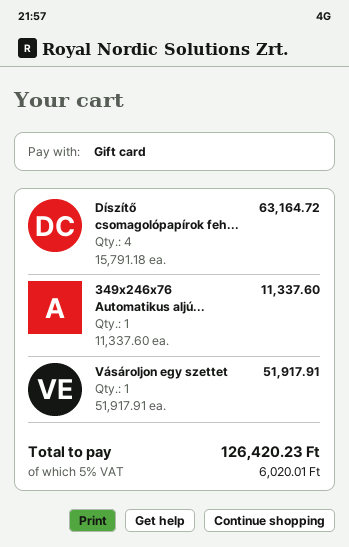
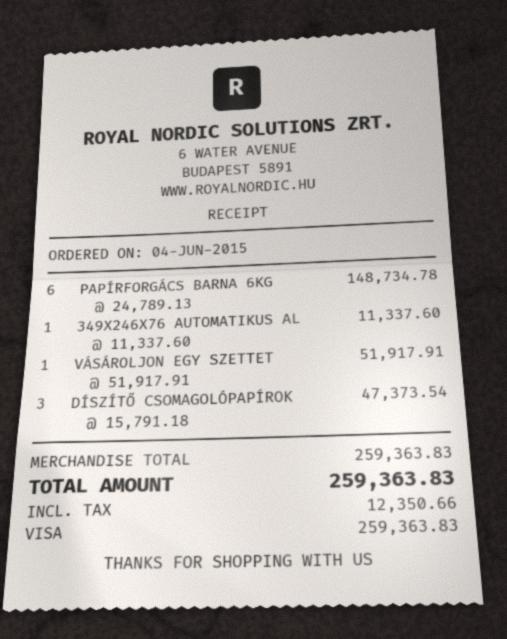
payment method: gift card -> Visa
Díszítő csomagolópapírok feh...: 4 x 15791.18 = 63164.72 -> 3 x 15791.18 = 47373.54
PAPÍRFORGÁCS BARNA 6KG: none -> 6 x 24789.13 = 148734.78
tax: 6020.01 -> 12350.66
total: 126420.23 -> 259363.83

